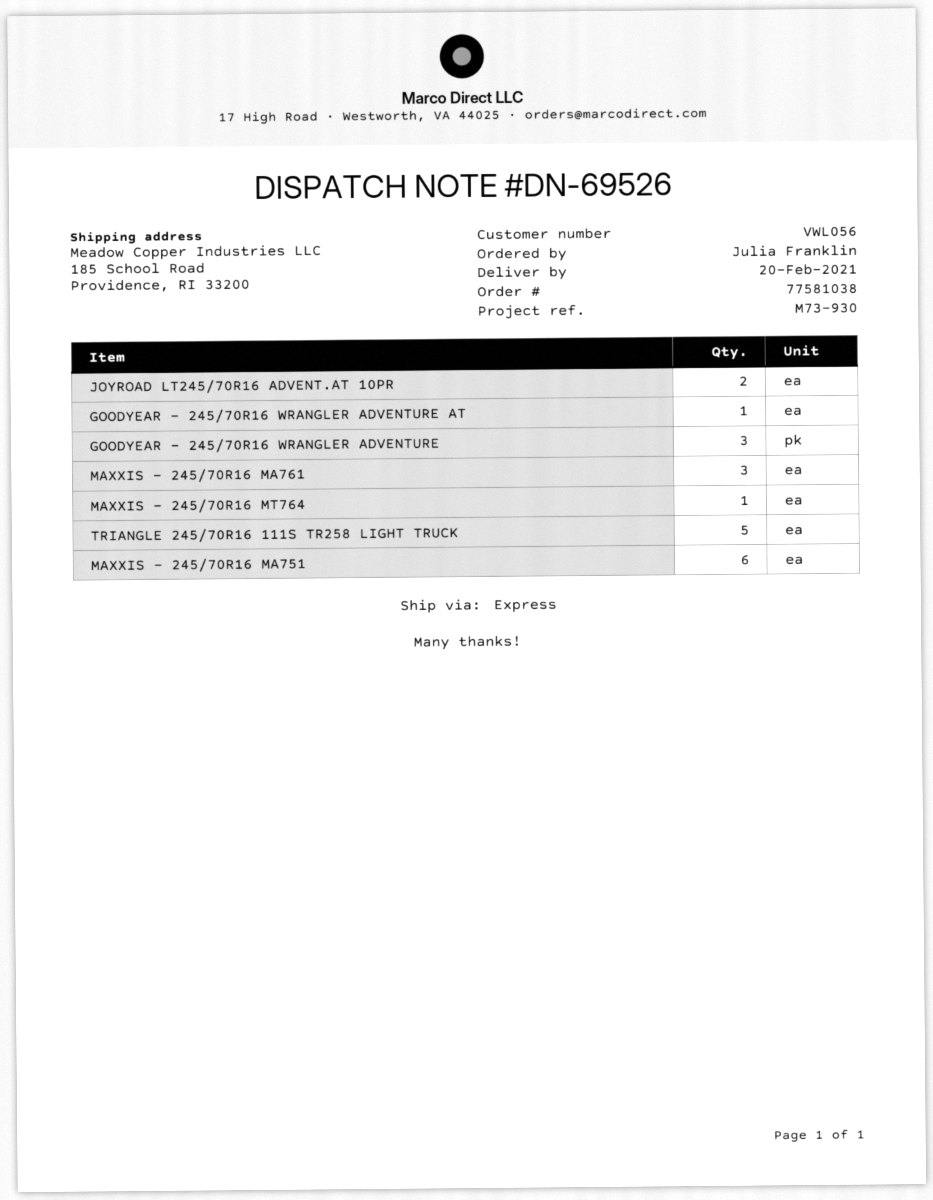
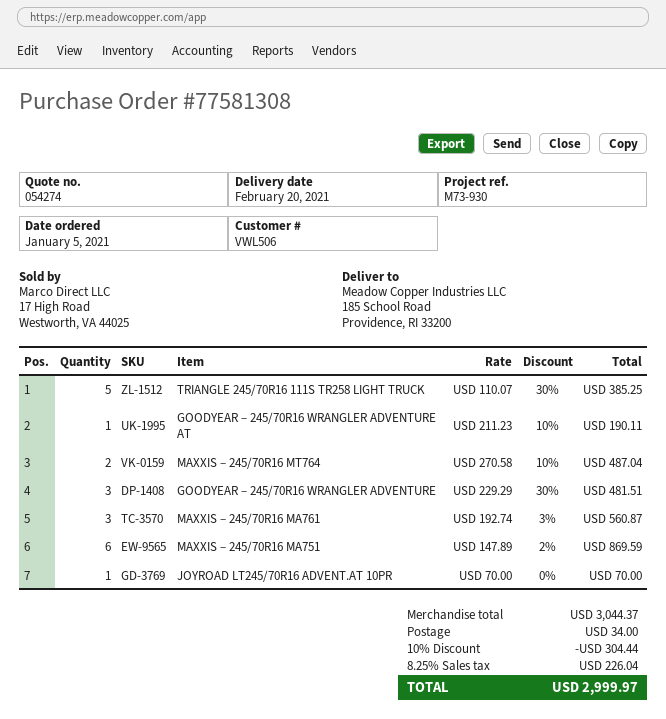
order number: 77581038 -> 77581308
customer number: VWL056 -> VWL506
JOYROAD LT245/70R16 ADVENT.AT 10PR: 2 -> 1
MAXXIS – 245/70R16 MT764: 1 -> 2

